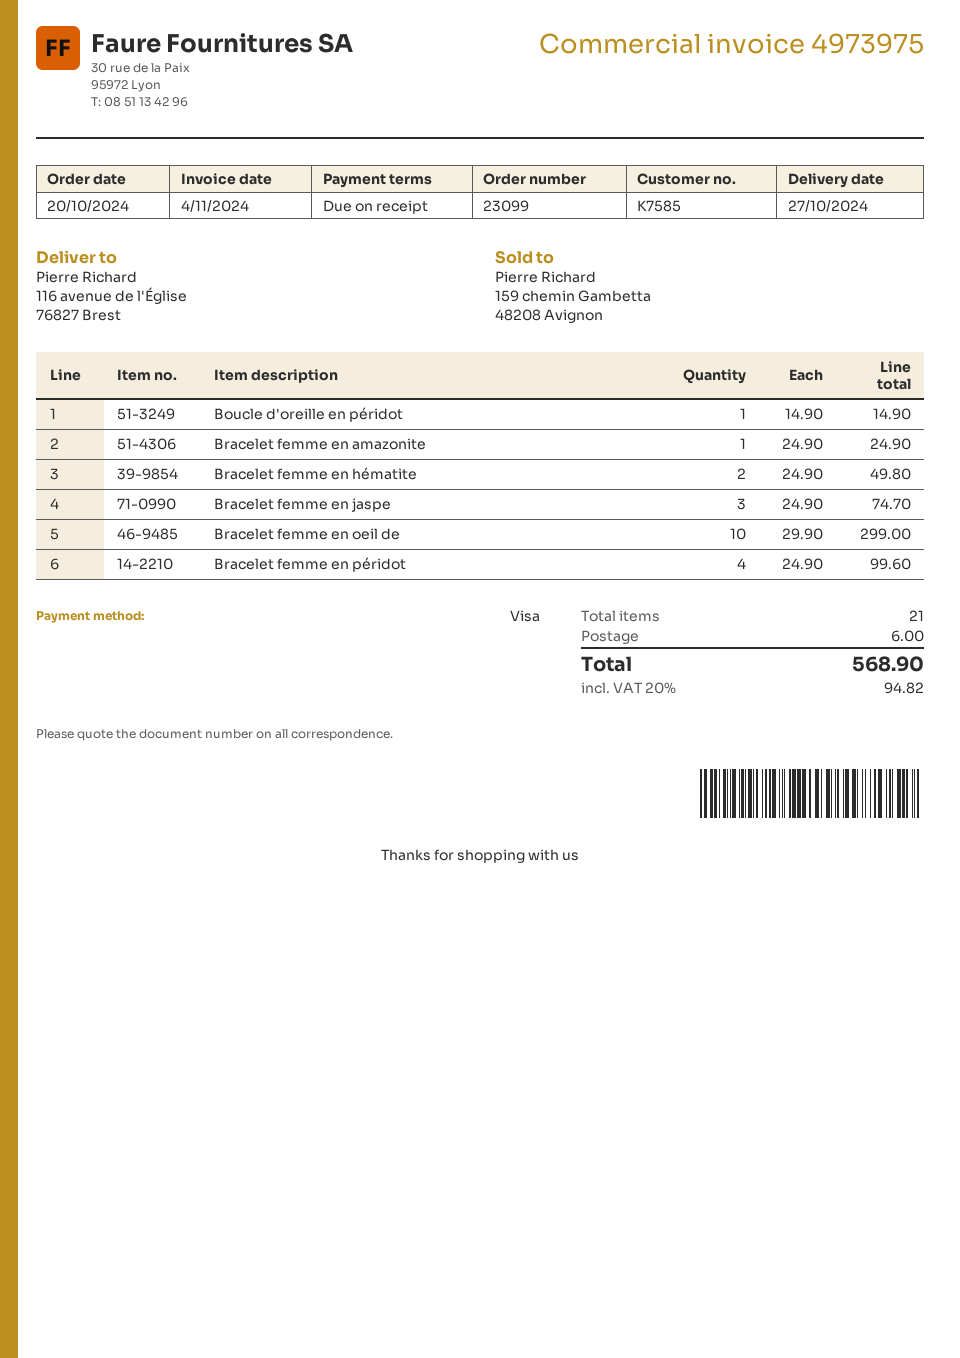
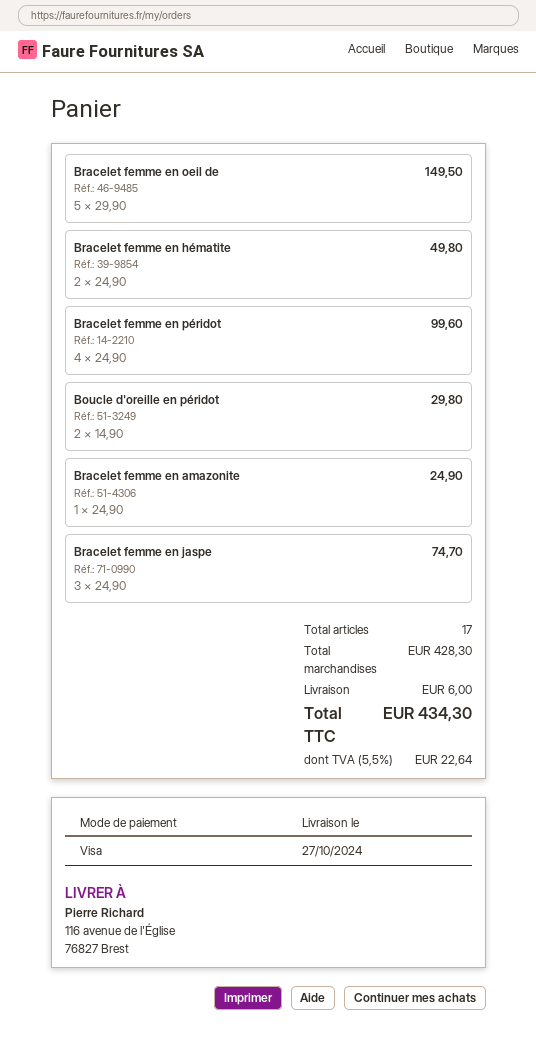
Boucle d'oreille en péridot: 1 x 14.90 = 14.90 -> 2 x 14.90 = 29.80
Bracelet femme en oeil de: 10 x 29.90 = 299.00 -> 5 x 29.90 = 149.50
total quantity: 21 -> 17
tax: 20% = 94.82 -> 5.5% = 22.64
total: 568.90 -> 434.30

